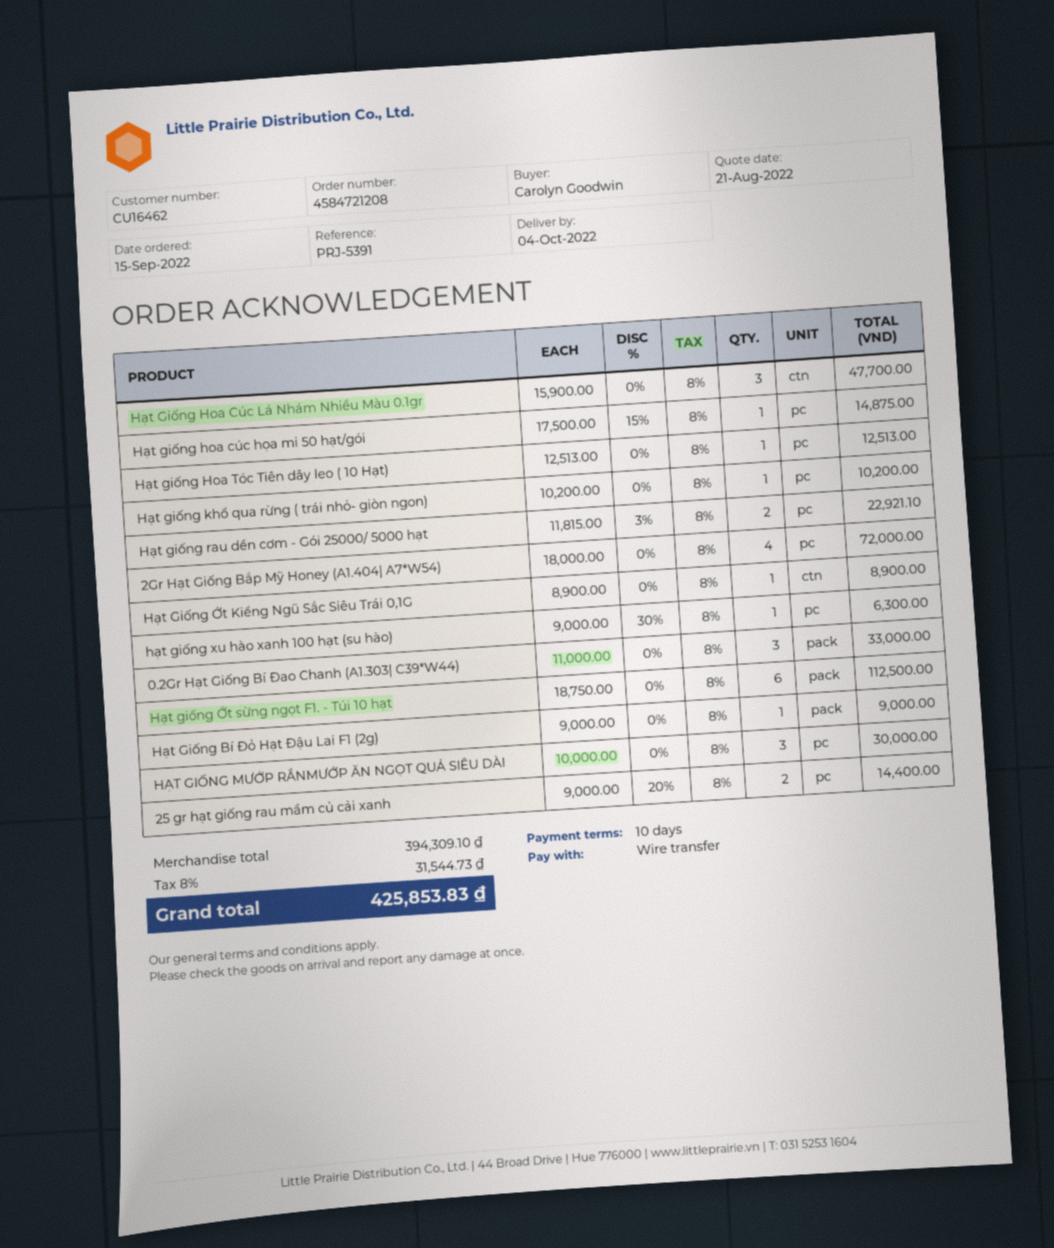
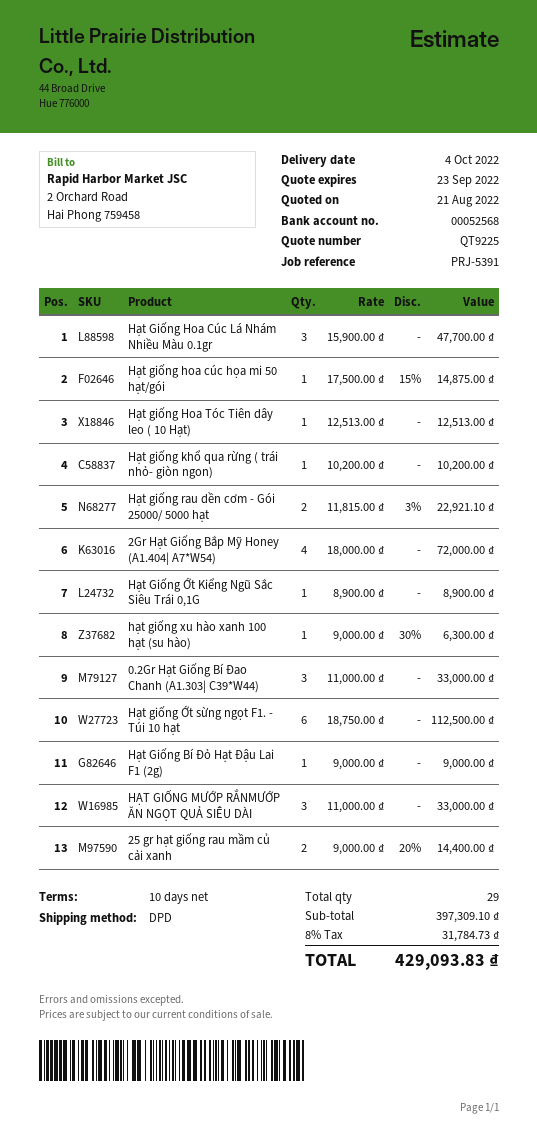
HẠT GIỐNG MƯỚP RẮNMƯỚP ĂN NGỌT QUẢ SIÊU DÀI: 3 x 10000.00 = 30000.00 -> 3 x 11000.00 = 33000.00
subtotal: 394309.10 -> 397309.10
tax: 8% = 31544.73 -> 8% = 31784.73
total: 425853.83 -> 429093.83

